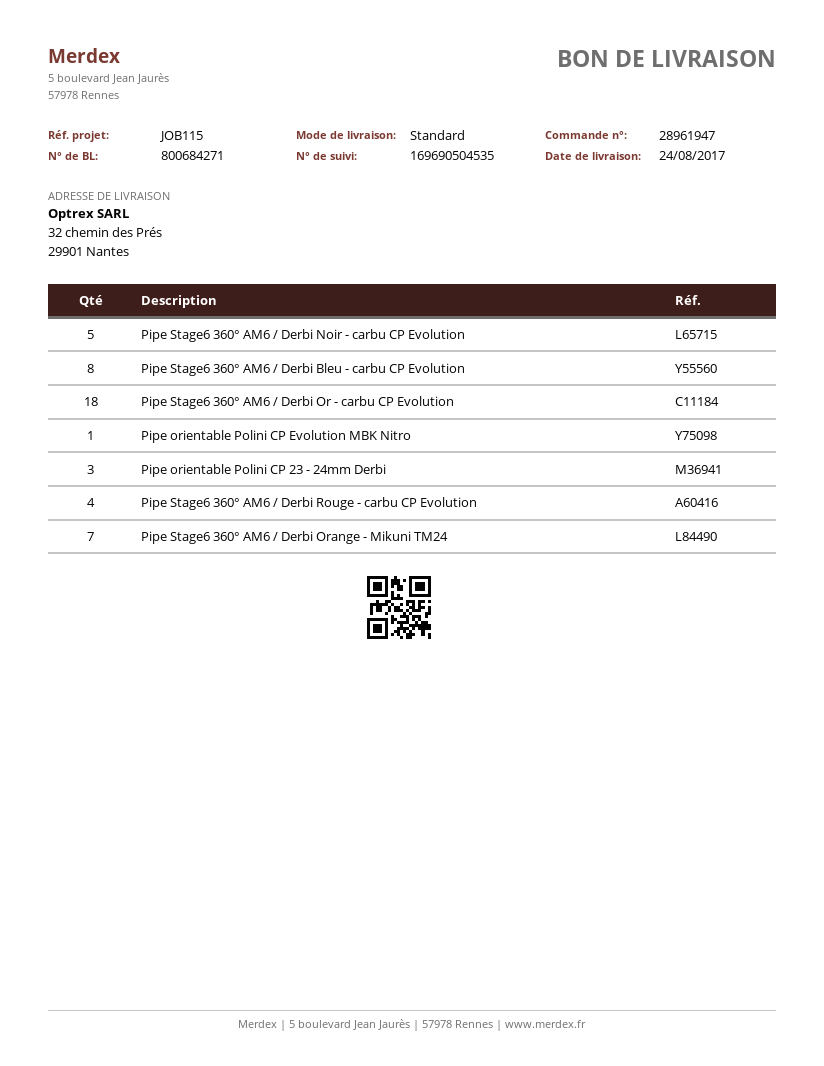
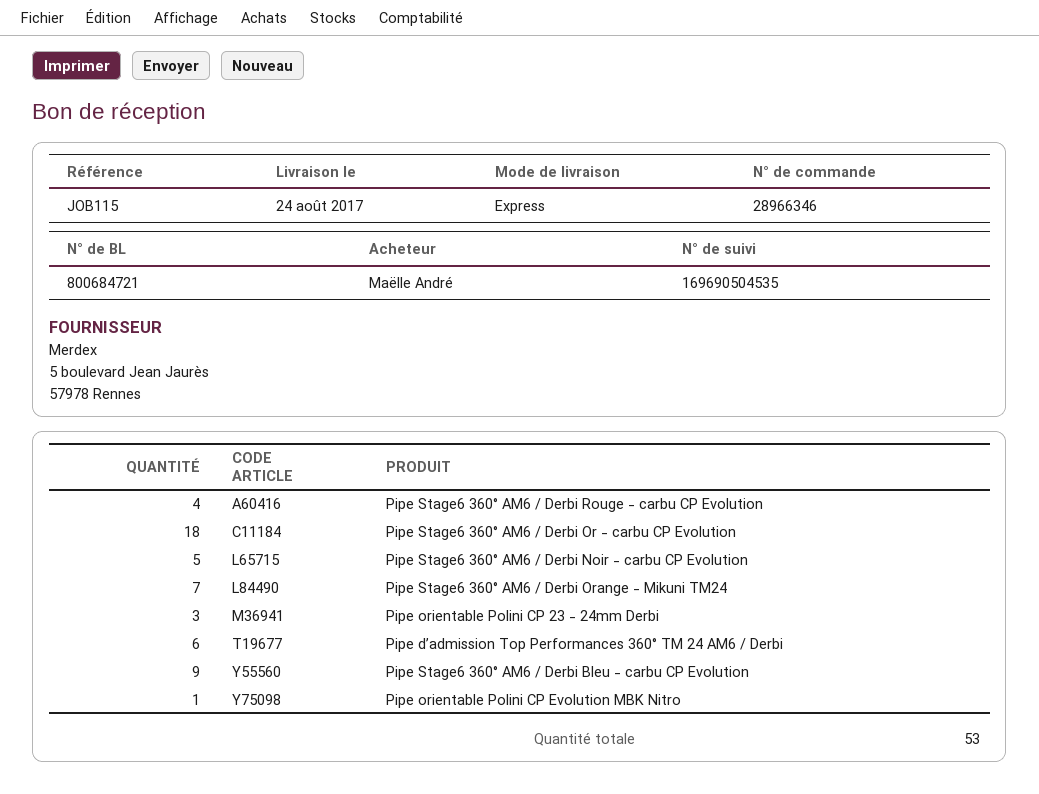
order number: 28961947 -> 28966346
delivery note number: 800684271 -> 800684721
shipping method: standard -> express
Pipe Stage6 360° AM6 / Derbi Bleu - carbu CP Evolution: 8 -> 9
Pipe d’admission Top Performances 360° TM 24 AM6 / Derbi: none -> 6

